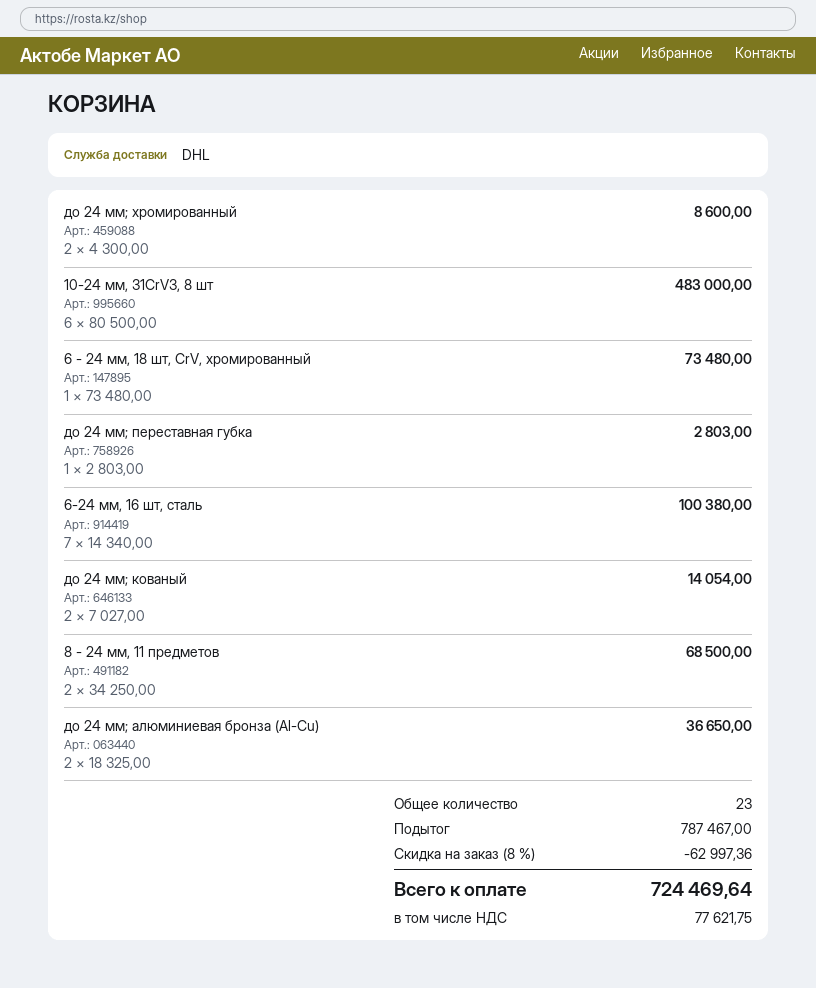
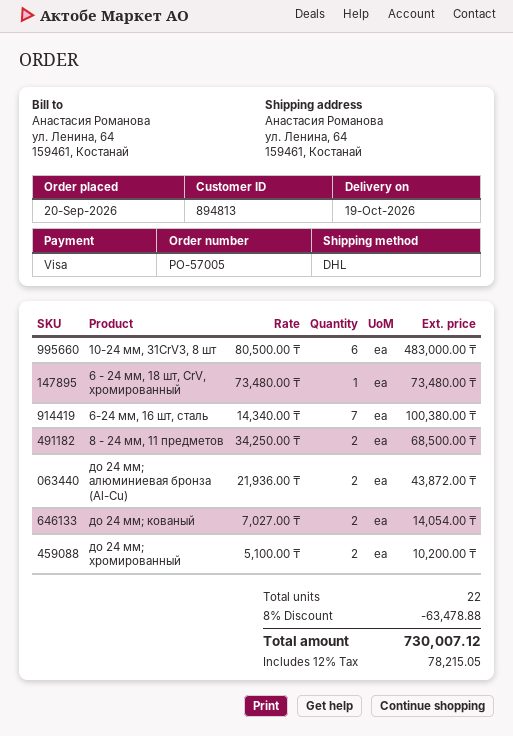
до 24 мм; хромированный: 2 x 4300.00 = 8600.00 -> 2 x 5100.00 = 10200.00
до 24 мм; переставная губка: 1 x 2803.00 = 2803.00 -> none
до 24 мм; алюминиевая бронза (Al-Cu): 2 x 18325.00 = 36650.00 -> 2 x 21936.00 = 43872.00
total quantity: 23 -> 22
discount: 8% = 62997.36 -> 8% = 63478.88
tax: 77621.75 -> 78215.05
total: 724469.64 -> 730007.12

